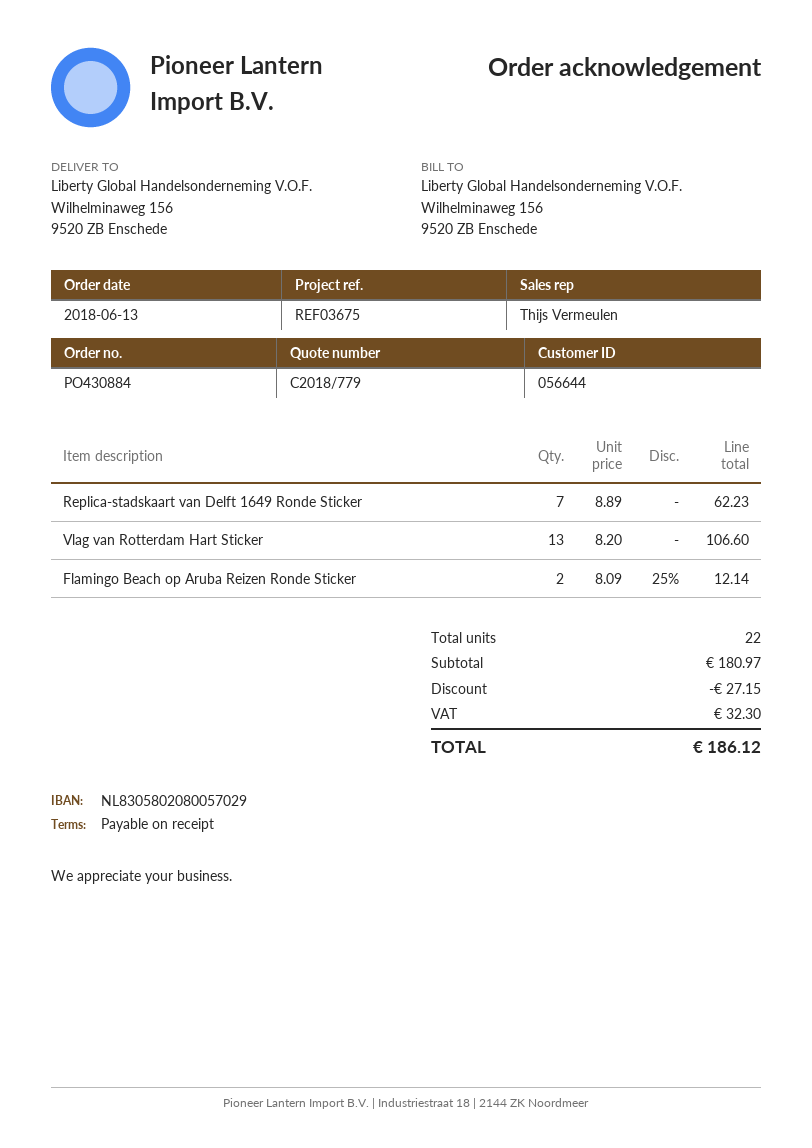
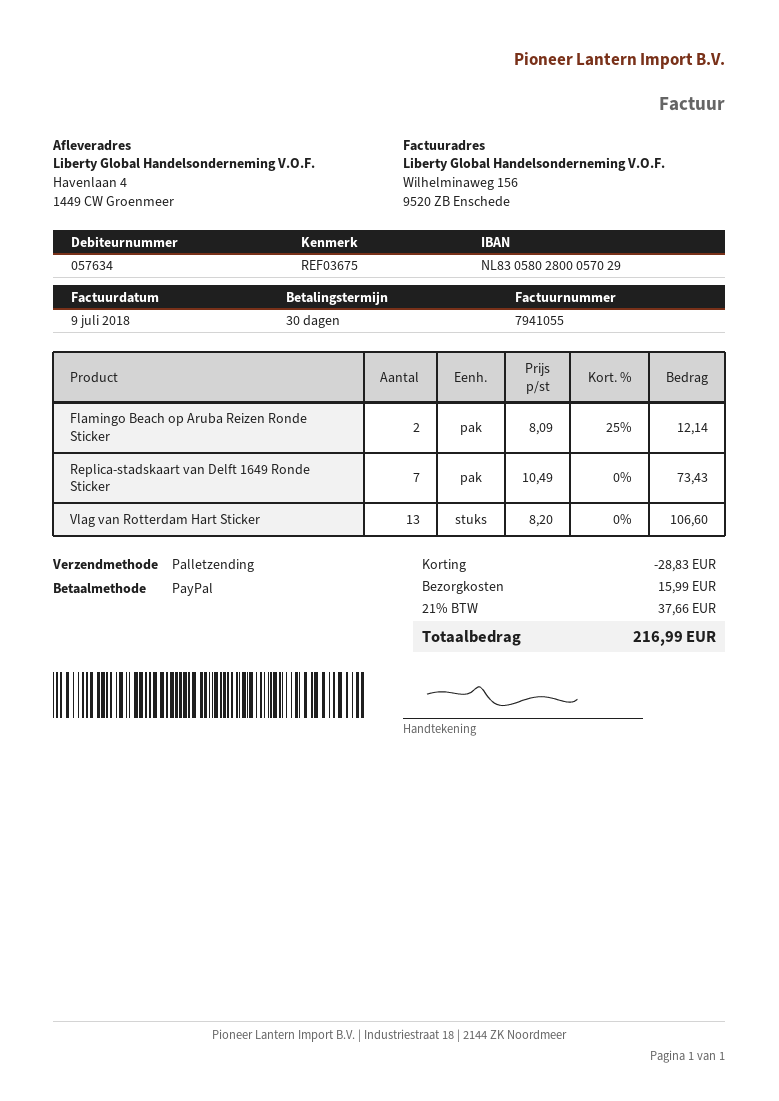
payment terms: on receipt -> 30 days
customer number: 056644 -> 057634
bank account: NL8305802080057029 -> NL8305802800057029
ship to: Wilhelminaweg 156, 9520 ZB Enschede -> Havenlaan 4, 1449 CW Groenmeer
Replica-stadskaart van Delft 1649 Ronde Sticker: 7 x 8.89 = 62.23 -> 7 x 10.49 = 73.43
discount: 27.15 -> 28.83
shipping: none -> 15.99
tax: 32.30 -> 37.66
total: 186.12 -> 216.99

